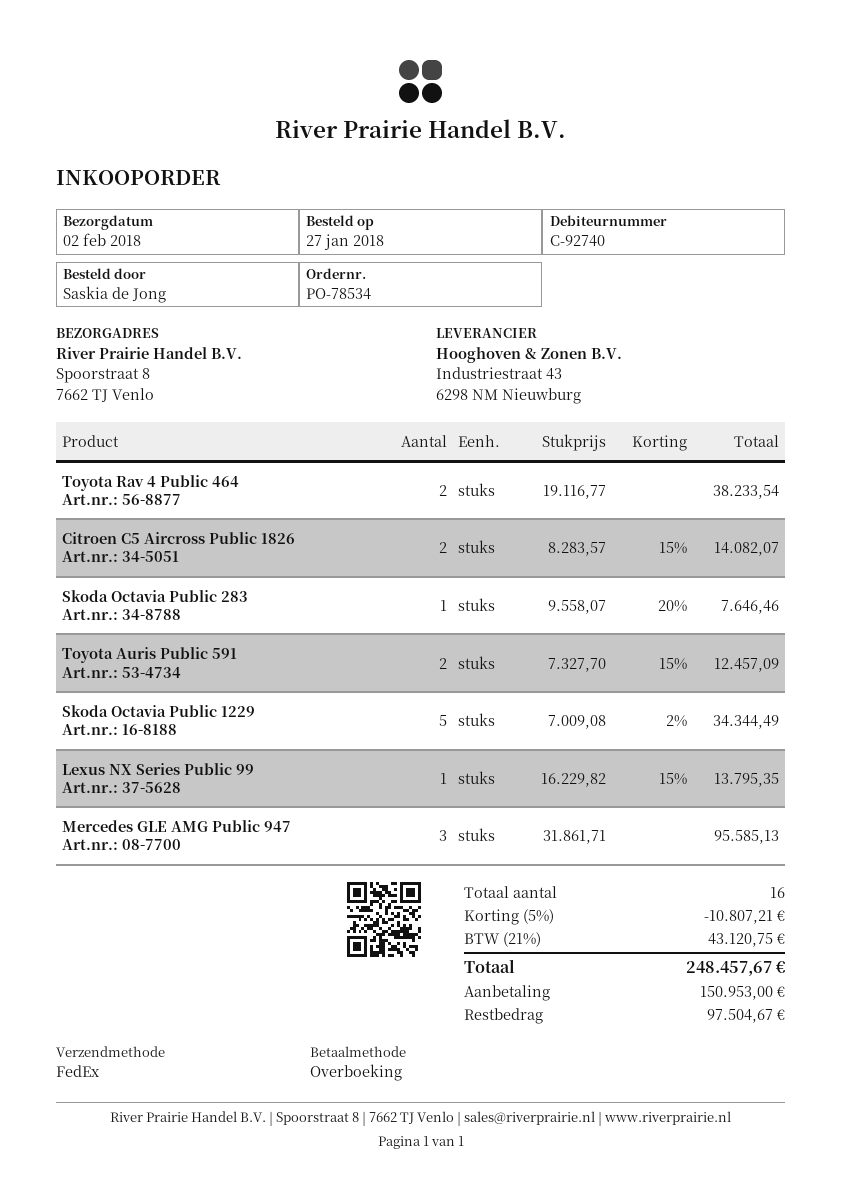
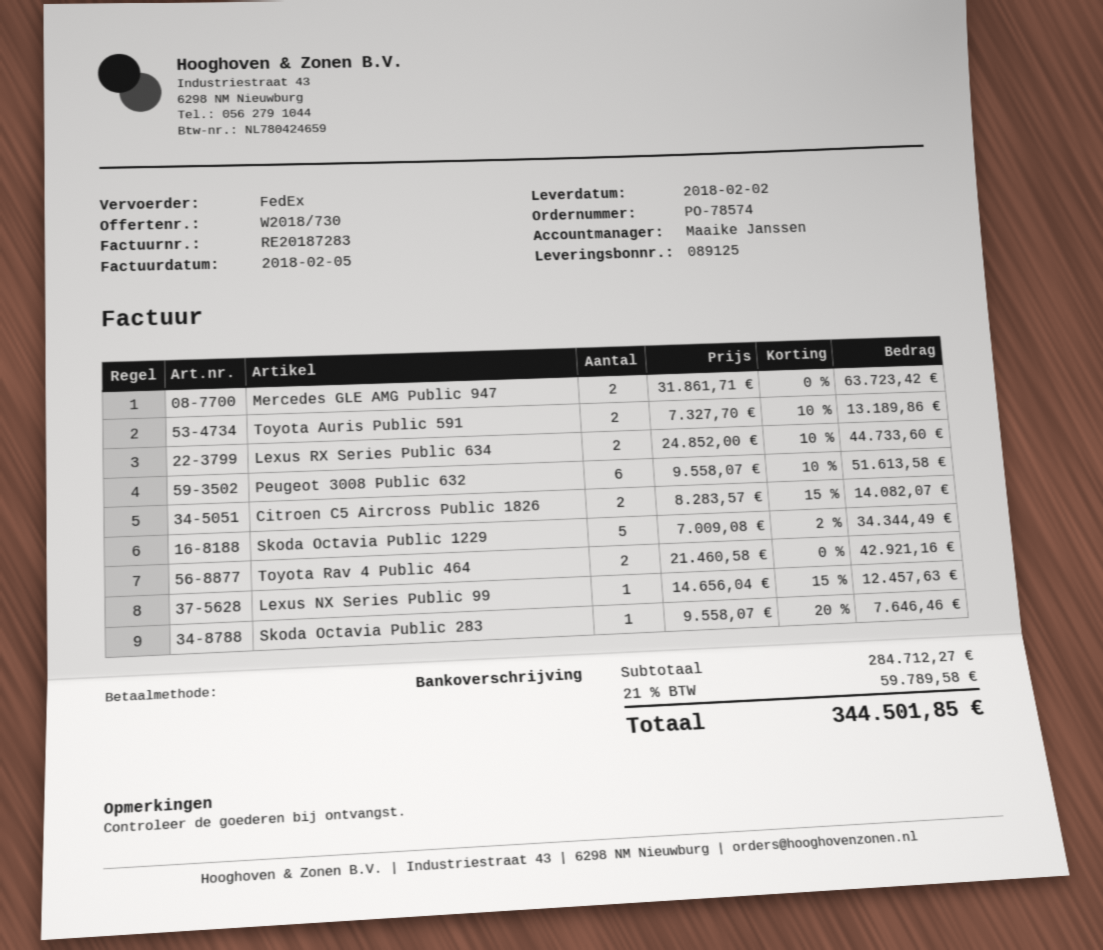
order number: PO-78534 -> PO-78574
Toyota Rav 4 Public 464: 2 x 19116.77 = 38233.54 -> 2 x 21460.58 = 42921.16
Toyota Auris Public 591: 2 x 7327.70 - 15% = 12457.09 -> 2 x 7327.70 - 10% = 13189.86
Lexus NX Series Public 99: 1 x 16229.82 - 15% = 13795.35 -> 1 x 14656.04 - 15% = 12457.63
Mercedes GLE AMG Public 947: 3 x 31861.71 = 95585.13 -> 2 x 31861.71 = 63723.42
Lexus RX Series Public 634: none -> 2 x 24852.00 - 10% = 44733.60
Peugeot 3008 Public 632: none -> 6 x 9558.07 - 10% = 51613.58
discount: 5% = 10807.21 -> none
tax: 21% = 43120.75 -> 21% = 59789.58
total: 248457.67 -> 344501.85

